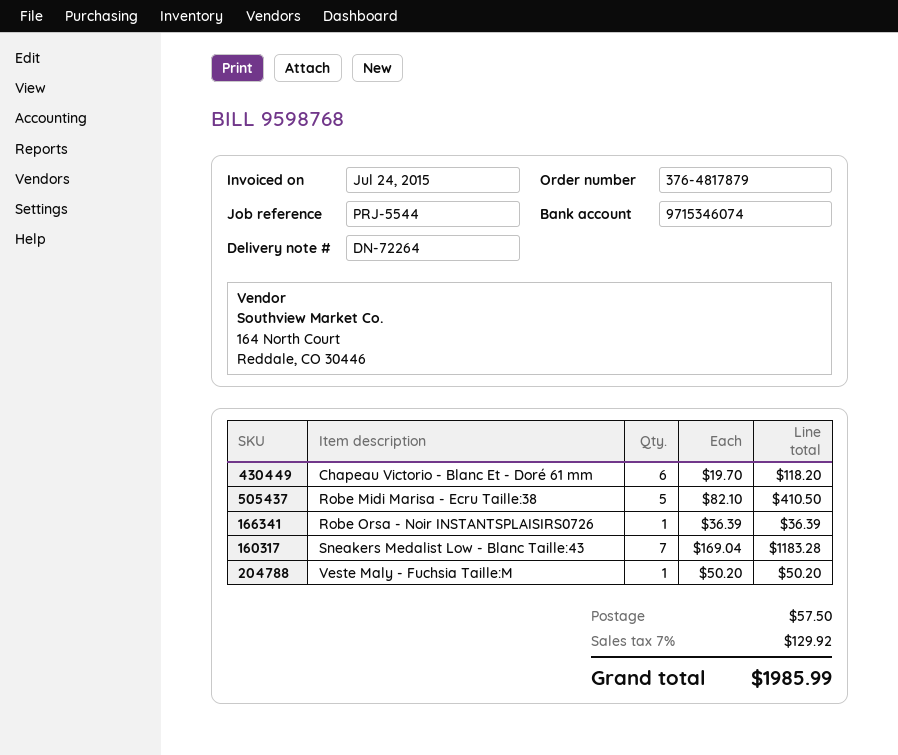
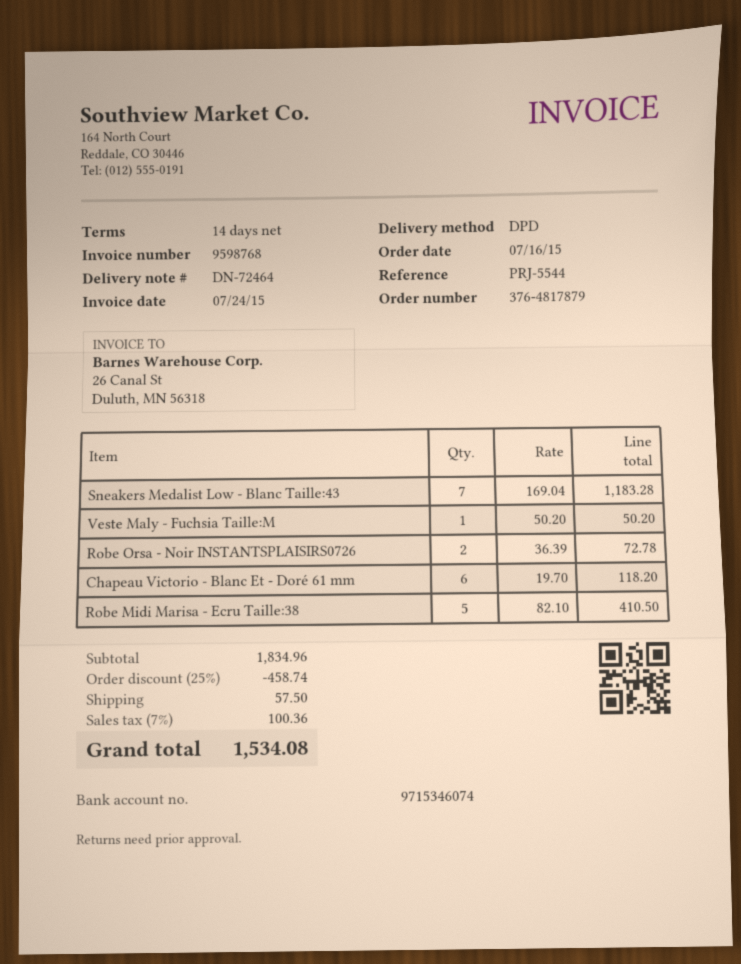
delivery note number: DN-72264 -> DN-72464
Robe Orsa - Noir INSTANTSPLAISIRS0726: 1 x 36.39 = 36.39 -> 2 x 36.39 = 72.78
discount: none -> 25% = 458.74
tax: 7% = 129.92 -> 7% = 100.36
total: 1985.99 -> 1534.08

